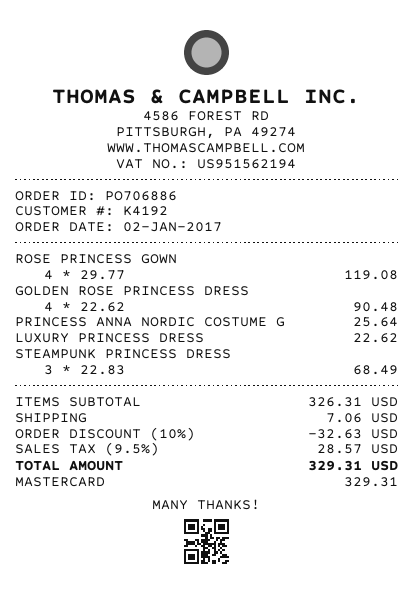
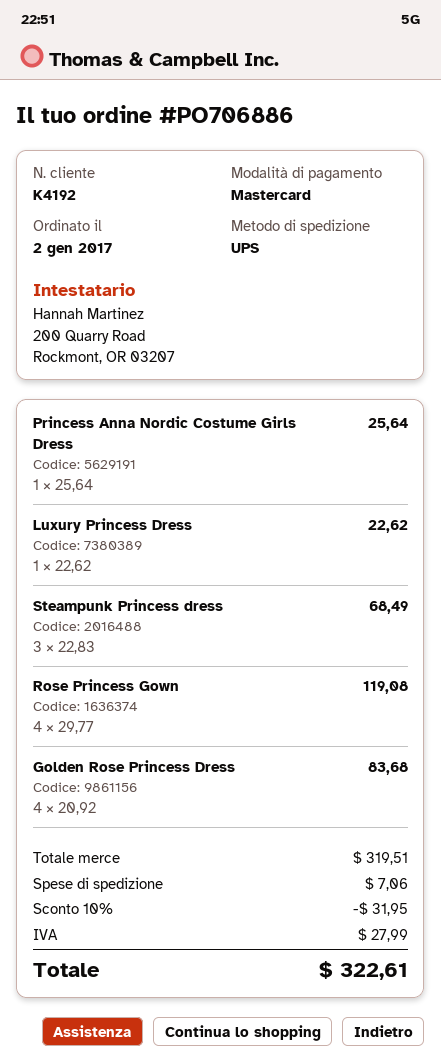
GOLDEN ROSE PRINCESS DRESS: 4 x 22.62 = 90.48 -> 4 x 20.92 = 83.68
subtotal: 326.31 -> 319.51
discount: 10% = 32.63 -> 10% = 31.95
tax: 28.57 -> 27.99
total: 329.31 -> 322.61

